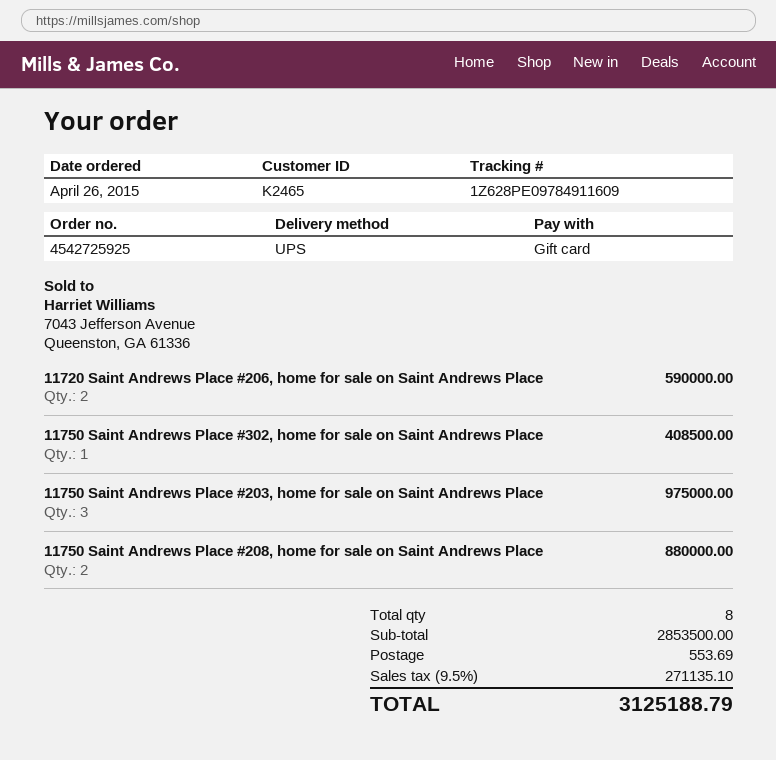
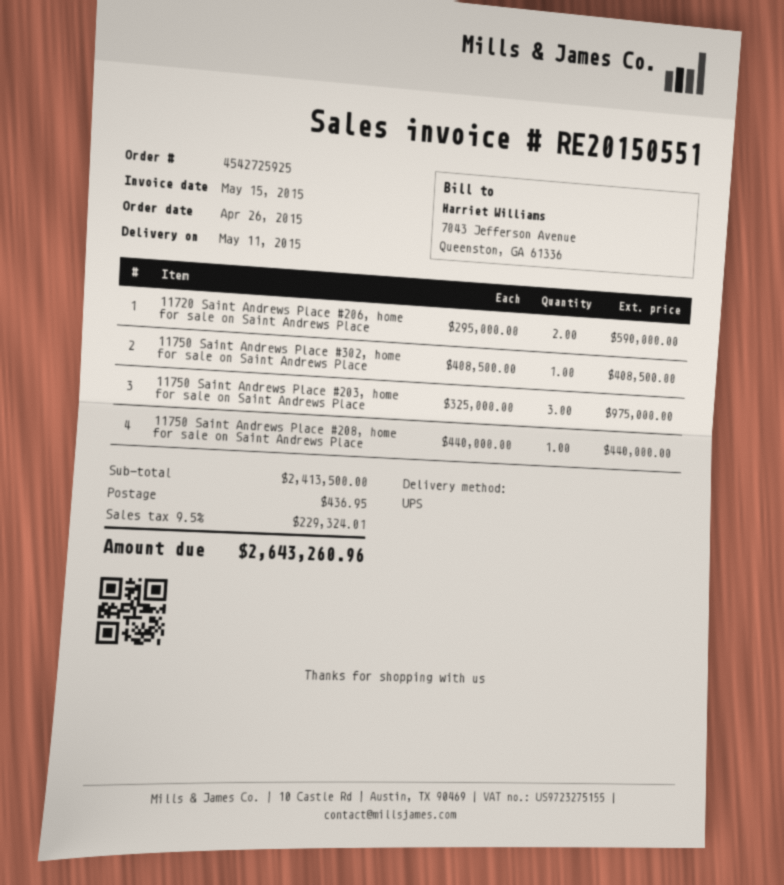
11750 Saint Andrews Place #208, home for sale on Saint Andrews Place: 2 for 880000.00 -> 1 for 440000.00
subtotal: 2853500.00 -> 2413500.00
shipping: 553.69 -> 436.95
tax: 9.5% = 271135.10 -> 9.5% = 229324.01
total: 3125188.79 -> 2643260.96

